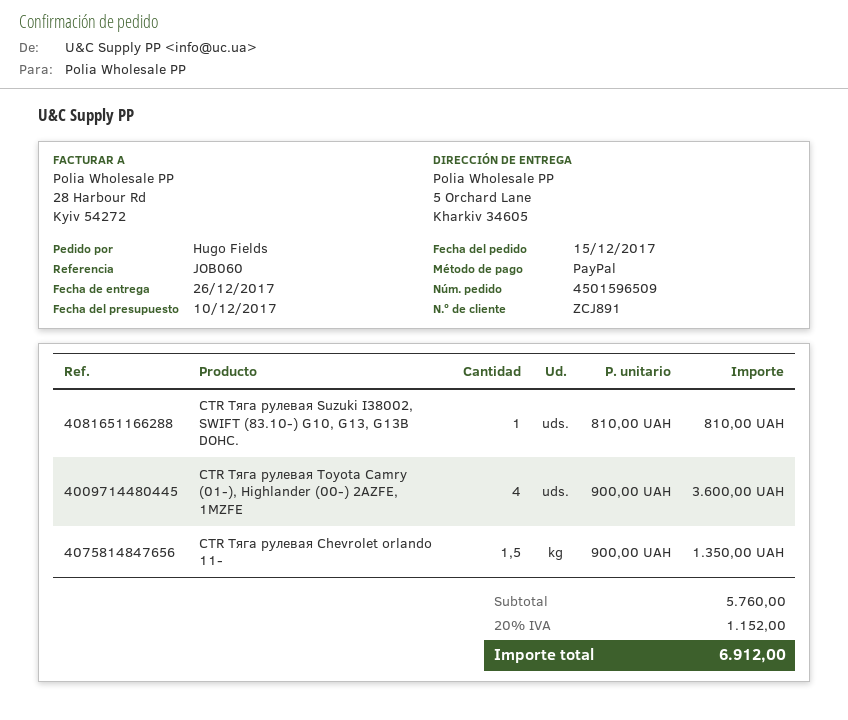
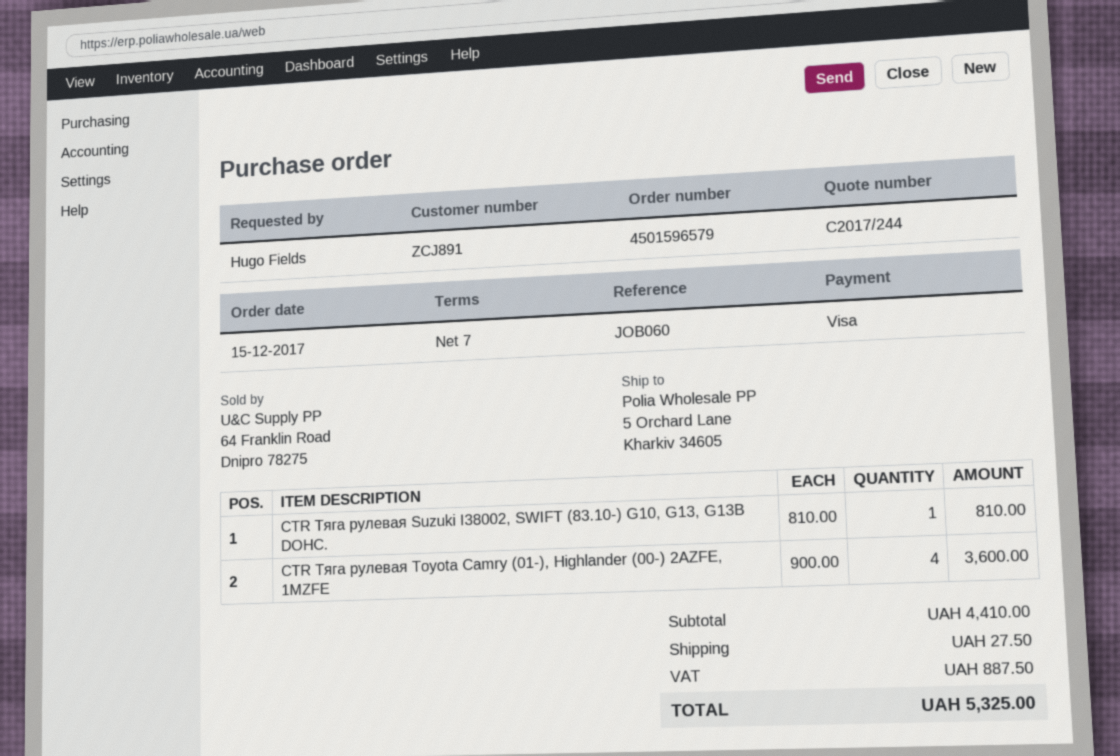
order number: 4501596509 -> 4501596579
payment method: PayPal -> Visa
CTR Тяга рулевая Chevrolet orlando 11-: 1.5 x 900.00 = 1350.00 -> none
subtotal: 5760.00 -> 4410.00
shipping: none -> 27.50
tax: 1152.00 -> 887.50
total: 6912.00 -> 5325.00

